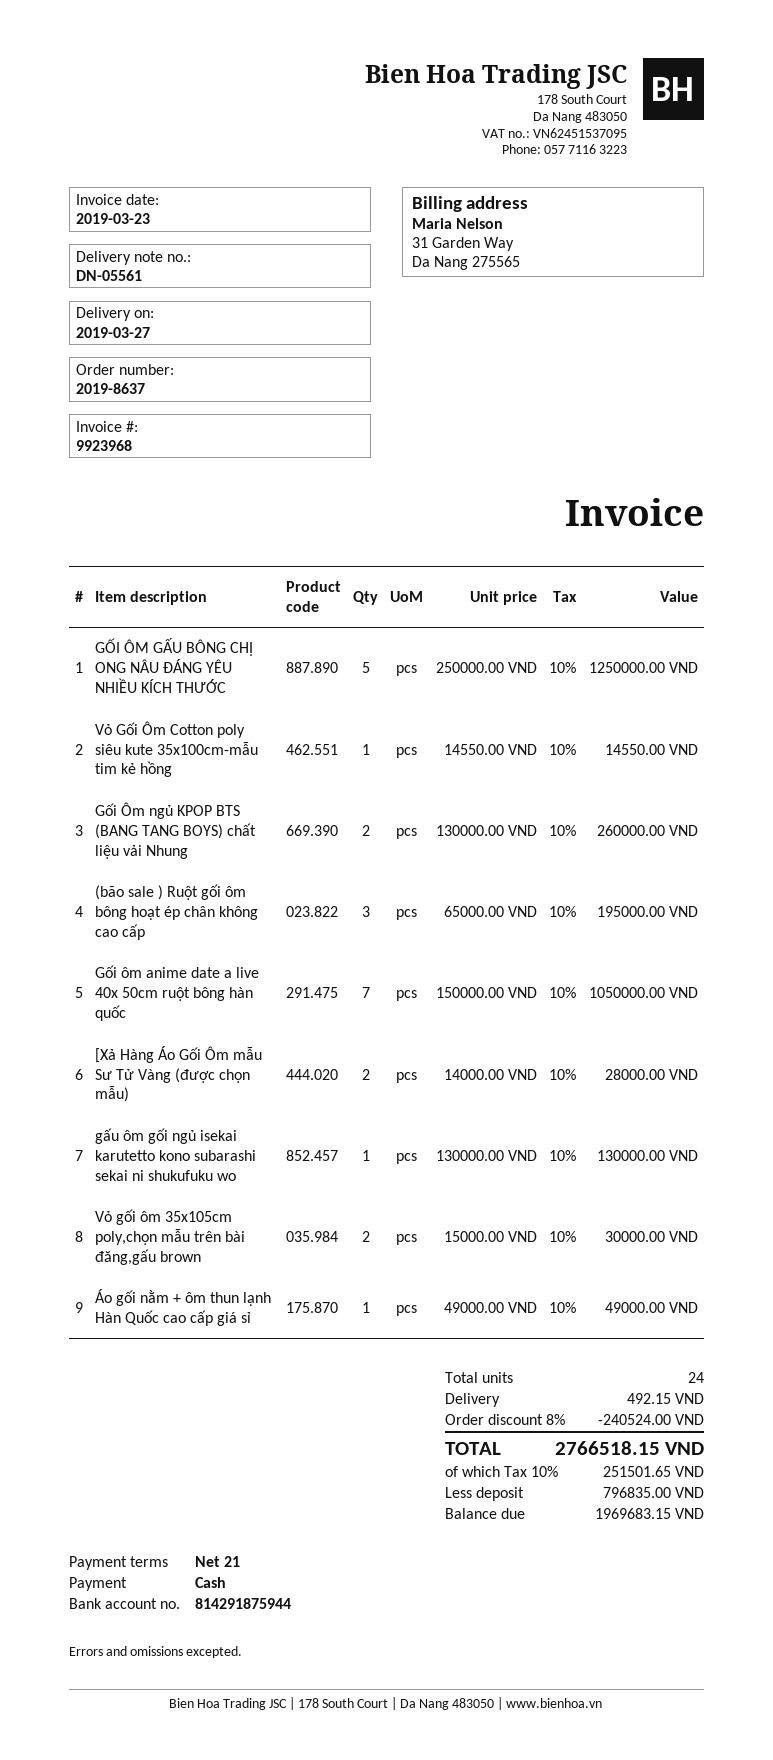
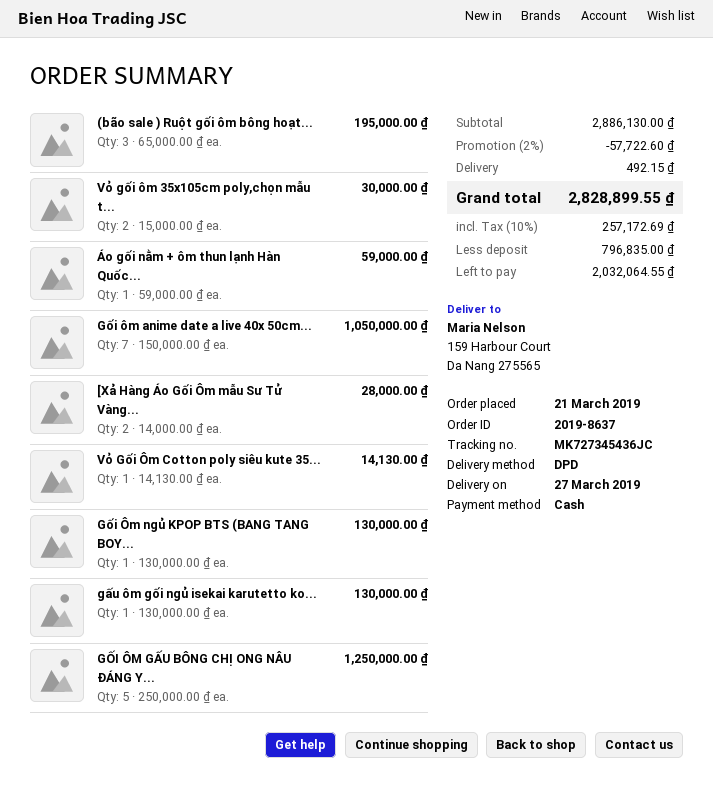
Vỏ Gối Ôm Cotton poly siêu kute 35x100cm-mẫu tim kẻ hồng: 1 x 14550.00 = 14550.00 -> 1 x 14130.00 = 14130.00
Gối Ôm ngủ KPOP BTS (BANG TANG BOYS) chất liệu vải Nhung: 2 x 130000.00 = 260000.00 -> 1 x 130000.00 = 130000.00
Áo gối nằm + ôm thun lạnh Hàn Quốc cao cấp giá sỉ: 1 x 49000.00 = 49000.00 -> 1 x 59000.00 = 59000.00
discount: 8% = 240524.00 -> 2% = 57722.60
tax: 10% = 251501.65 -> 10% = 257172.69
total: 2766518.15 -> 2828899.55
balance: 1969683.15 -> 2032064.55

